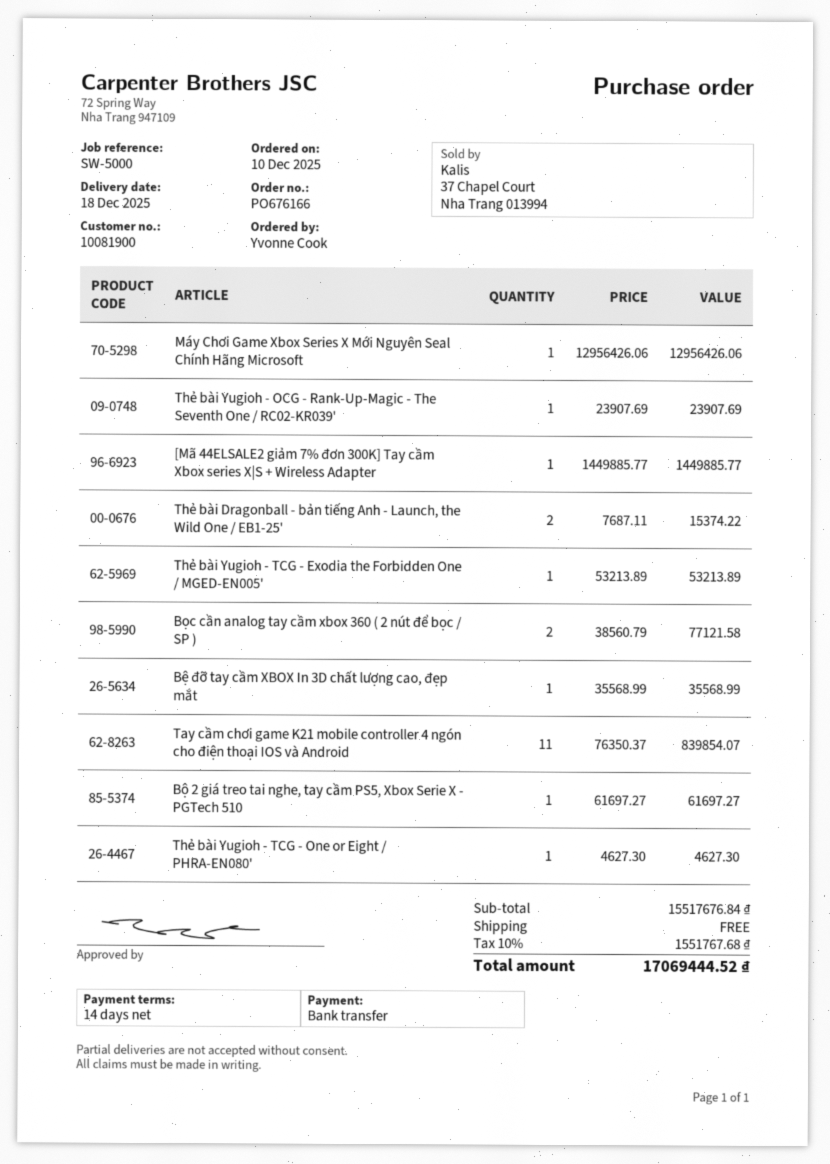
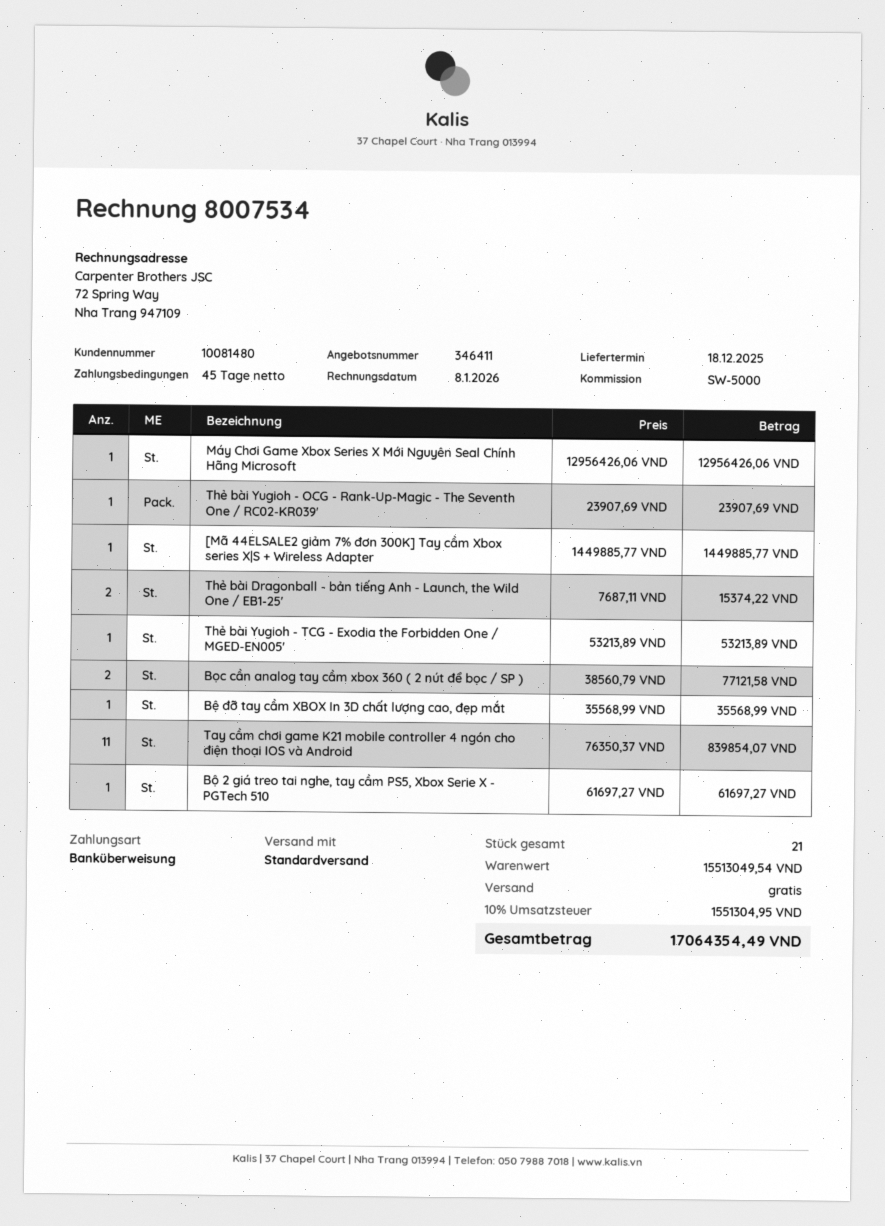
payment terms: 14 days -> 45 days
customer number: 10081900 -> 10081480
Thẻ bài Yugioh - TCG - One or Eight / PHRA-EN080': 1 x 4627.30 = 4627.30 -> none
subtotal: 15517676.84 -> 15513049.54
tax: 10% = 1551767.68 -> 10% = 1551304.95
total: 17069444.52 -> 17064354.49

